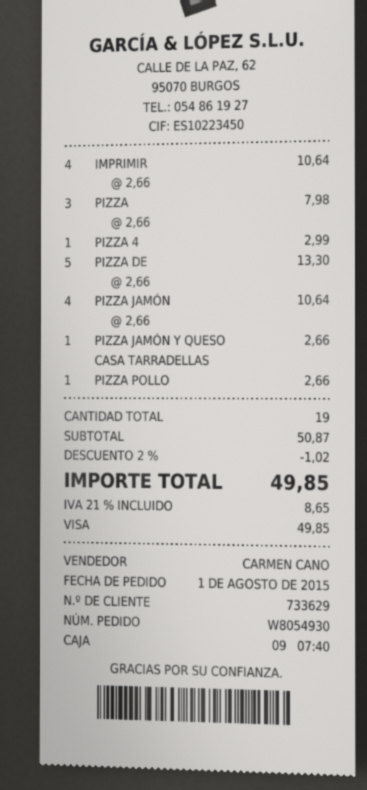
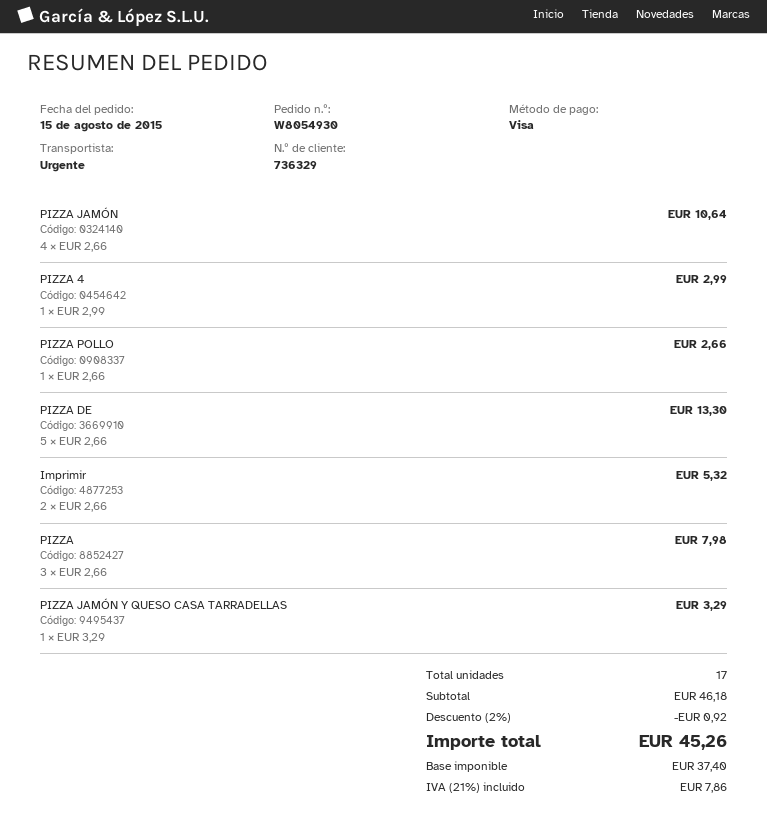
order date: 2015-08-01 -> 2015-08-15
customer number: 733629 -> 736329
IMPRIMIR: 4 x 2.66 = 10.64 -> 2 x 2.66 = 5.32
PIZZA JAMÓN Y QUESO CASA TARRADELLAS: 1 x 2.66 = 2.66 -> 1 x 3.29 = 3.29
total quantity: 19 -> 17
subtotal: 50.87 -> 46.18
discount: 2% = 1.02 -> 2% = 0.92
tax: 21% = 8.65 -> 21% = 7.86
total: 49.85 -> 45.26

